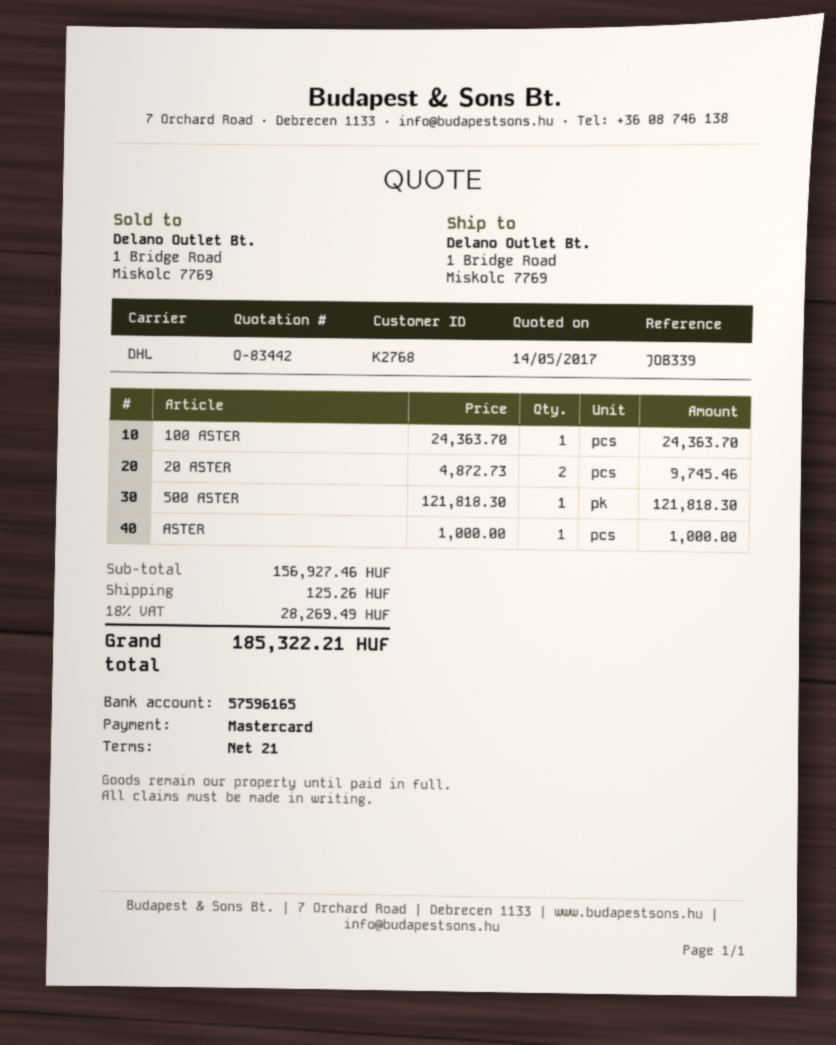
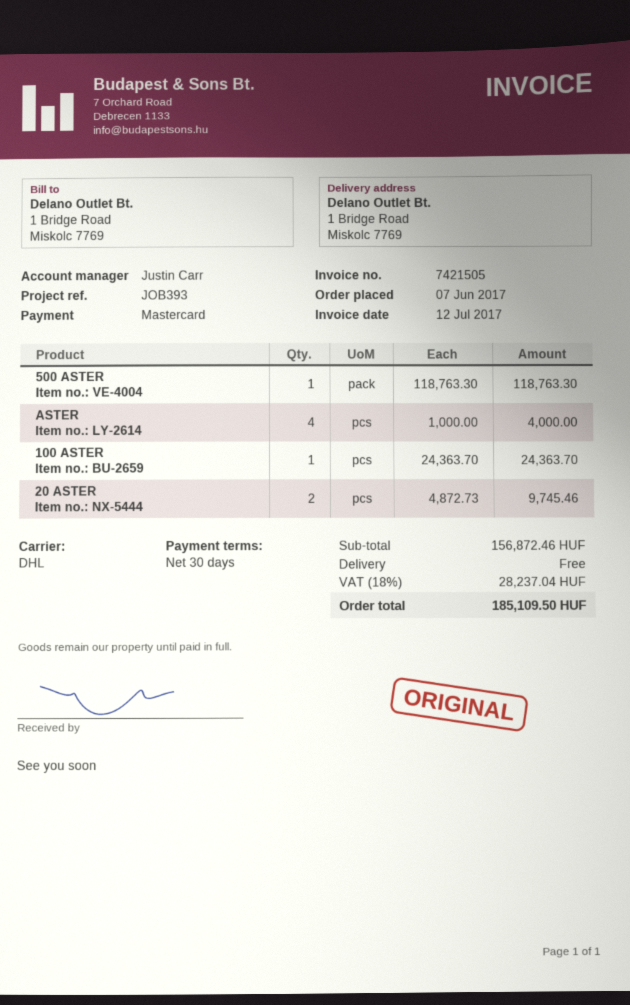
payment terms: 21 days -> 30 days
reference: JOB339 -> JOB393
500 ASTER: 1 x 121818.30 = 121818.30 -> 1 x 118763.30 = 118763.30
ASTER: 1 x 1000.00 = 1000.00 -> 4 x 1000.00 = 4000.00
subtotal: 156927.46 -> 156872.46
shipping: 125.26 -> 0.00
tax: 18% = 28269.49 -> 18% = 28237.04
total: 185322.21 -> 185109.50

